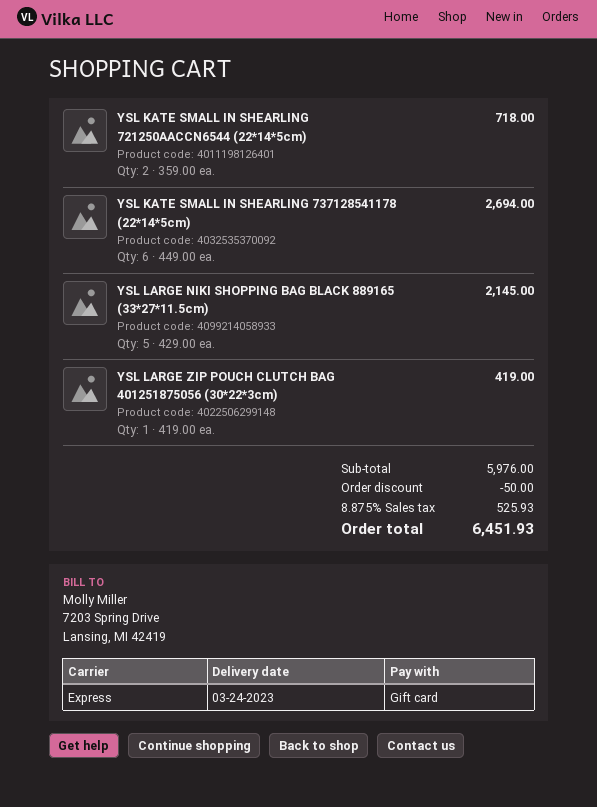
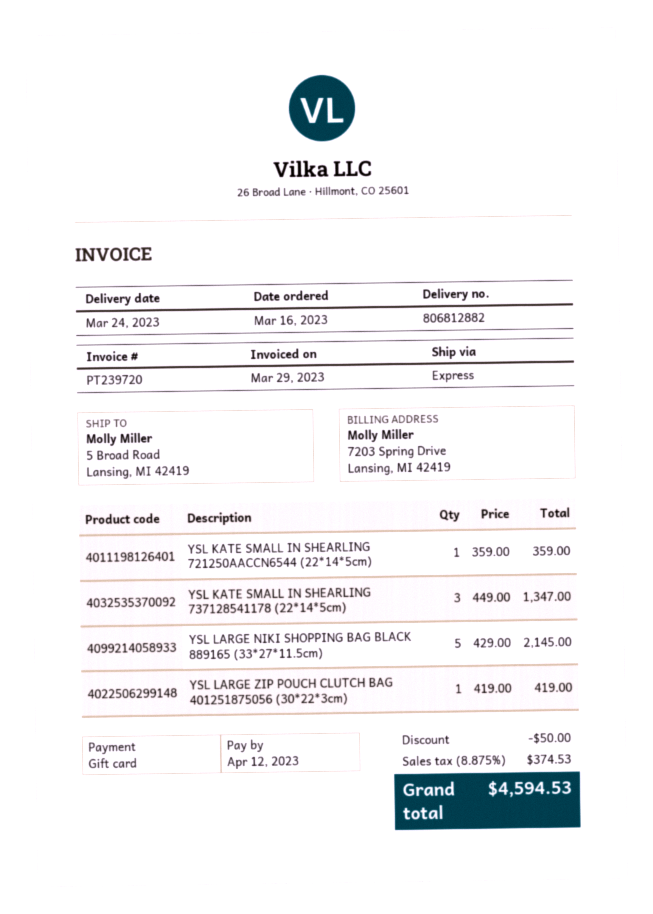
YSL KATE SMALL IN SHEARLING 721250AACCN6544 (22*14*5cm): 2 x 359.00 = 718.00 -> 1 x 359.00 = 359.00
YSL KATE SMALL IN SHEARLING 737128541178 (22*14*5cm): 6 x 449.00 = 2694.00 -> 3 x 449.00 = 1347.00
tax: 8.875% = 525.93 -> 8.875% = 374.53
total: 6451.93 -> 4594.53

